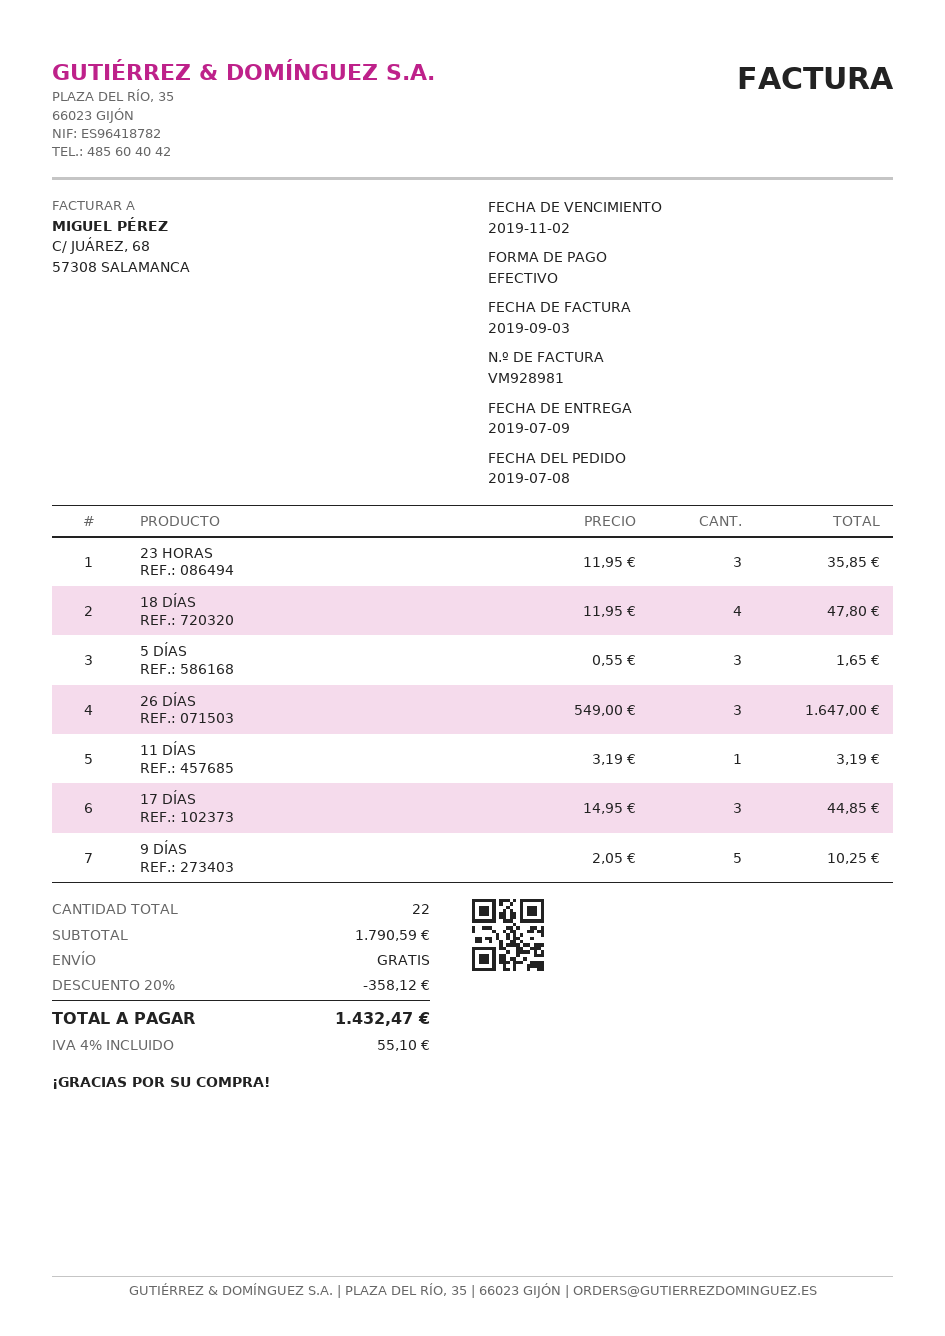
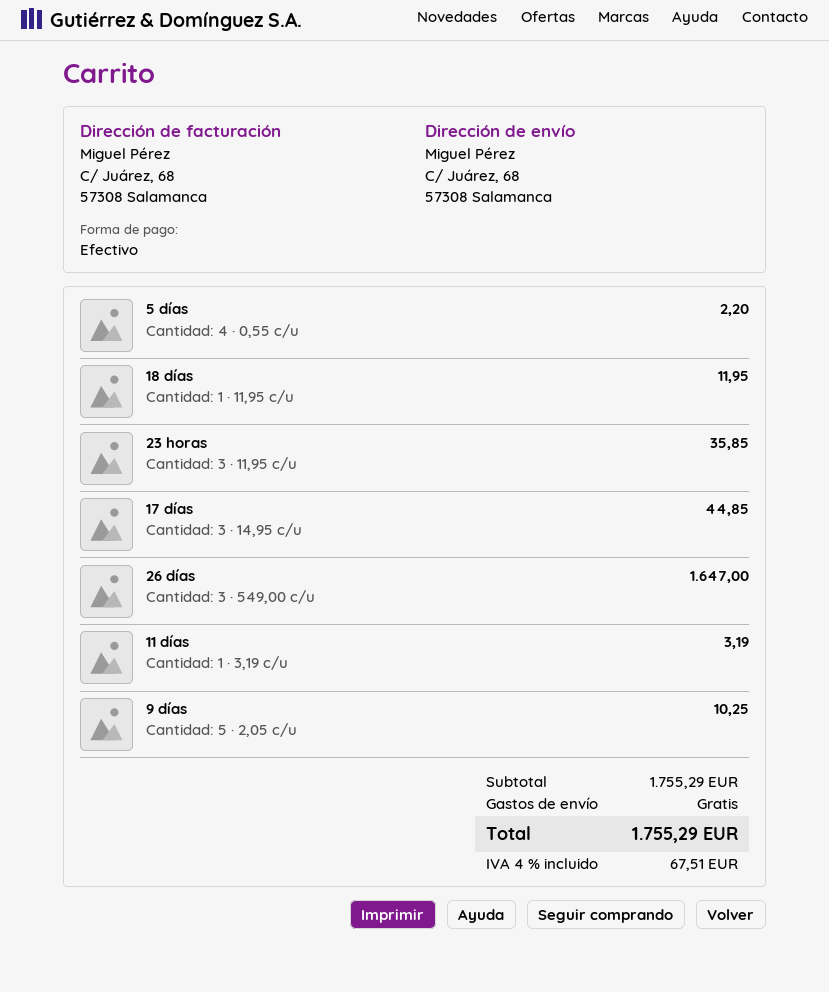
18 DÍAS: 4 x 11.95 = 47.80 -> 1 x 11.95 = 11.95
5 DÍAS: 3 x 0.55 = 1.65 -> 4 x 0.55 = 2.20
subtotal: 1790.59 -> 1755.29
discount: 20% = 358.12 -> none
tax: 4% = 55.10 -> 4% = 67.51
total: 1432.47 -> 1755.29

